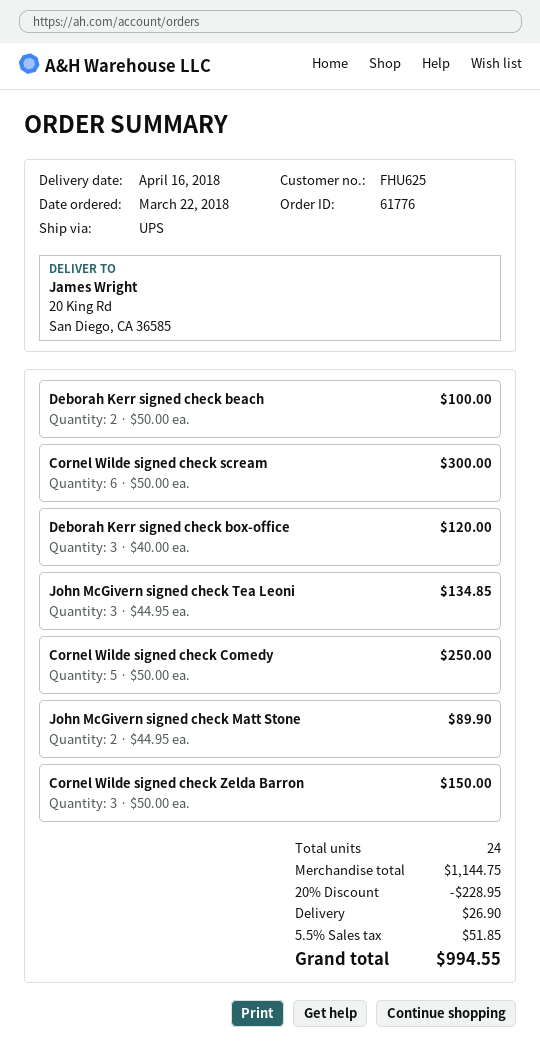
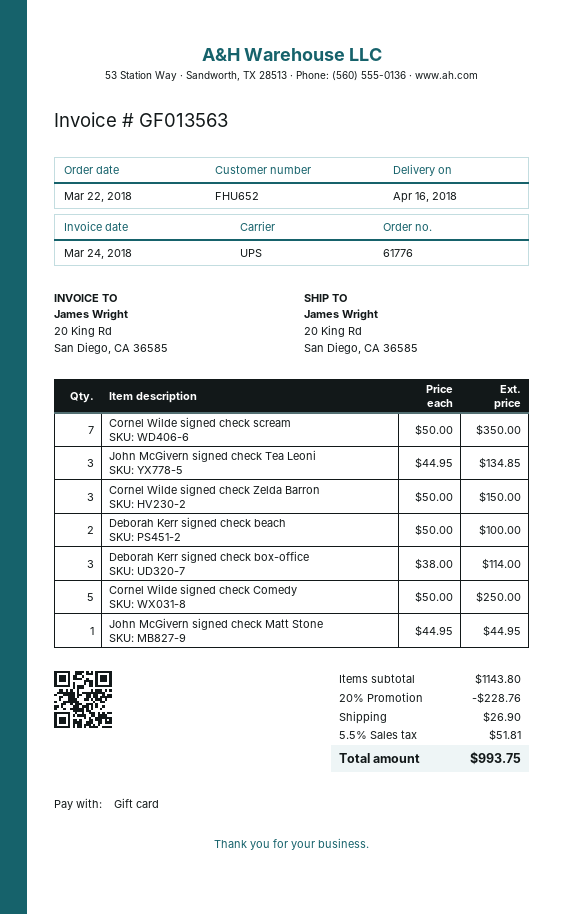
customer number: FHU625 -> FHU652
Cornel Wilde signed check scream: 6 x 50.00 = 300.00 -> 7 x 50.00 = 350.00
Deborah Kerr signed check box-office: 3 x 40.00 = 120.00 -> 3 x 38.00 = 114.00
John McGivern signed check Matt Stone: 2 x 44.95 = 89.90 -> 1 x 44.95 = 44.95
subtotal: 1144.75 -> 1143.80
discount: 20% = 228.95 -> 20% = 228.76
tax: 5.5% = 51.85 -> 5.5% = 51.81
total: 994.55 -> 993.75

